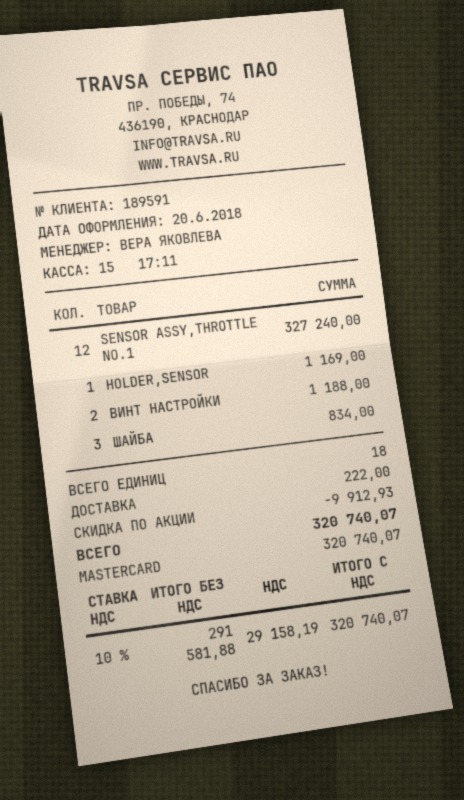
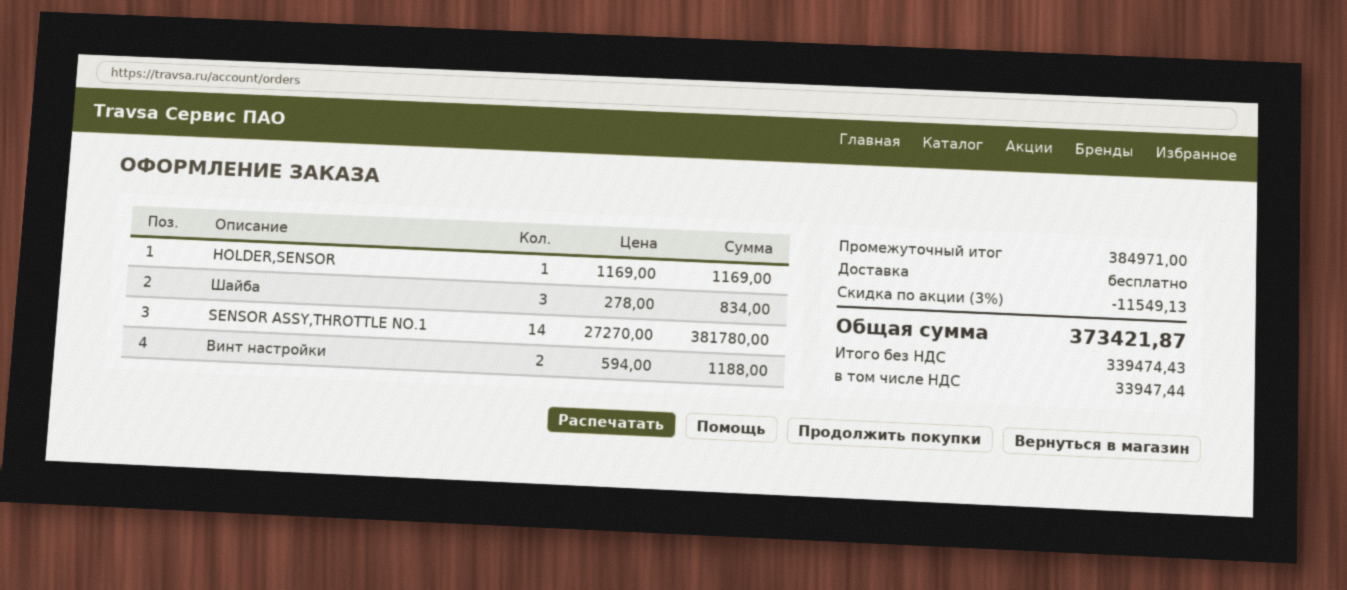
SENSOR ASSY,THROTTLE NO.1: 12 for 327240.00 -> 14 for 381780.00
discount: 9912.93 -> 11549.13
shipping: 222.00 -> 0.00
net: 291581.88 -> 339474.43
tax: 29158.19 -> 33947.44
total: 320740.07 -> 373421.87

